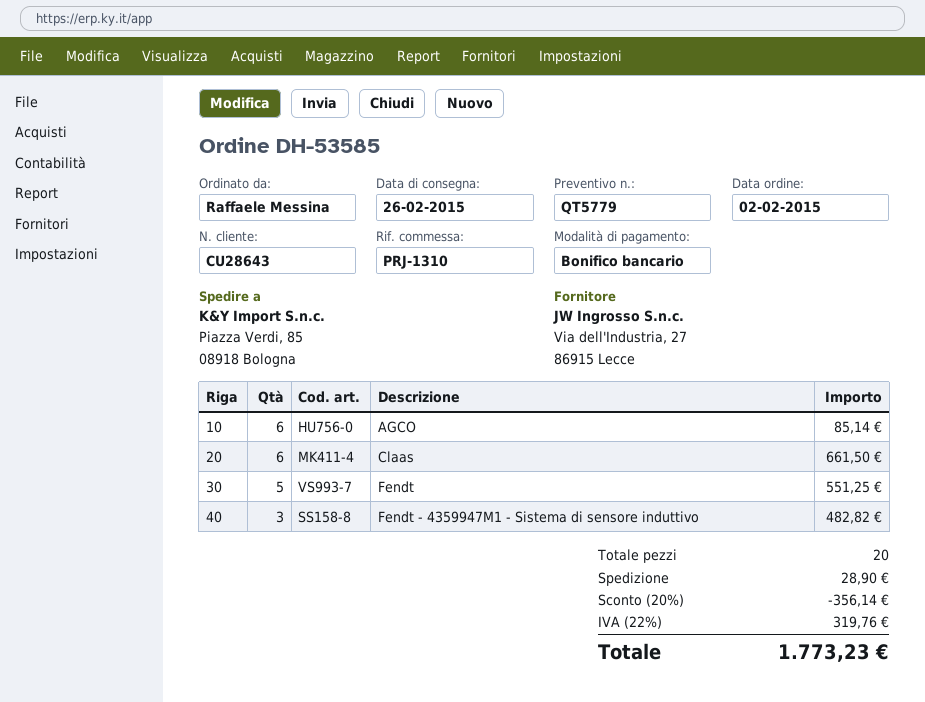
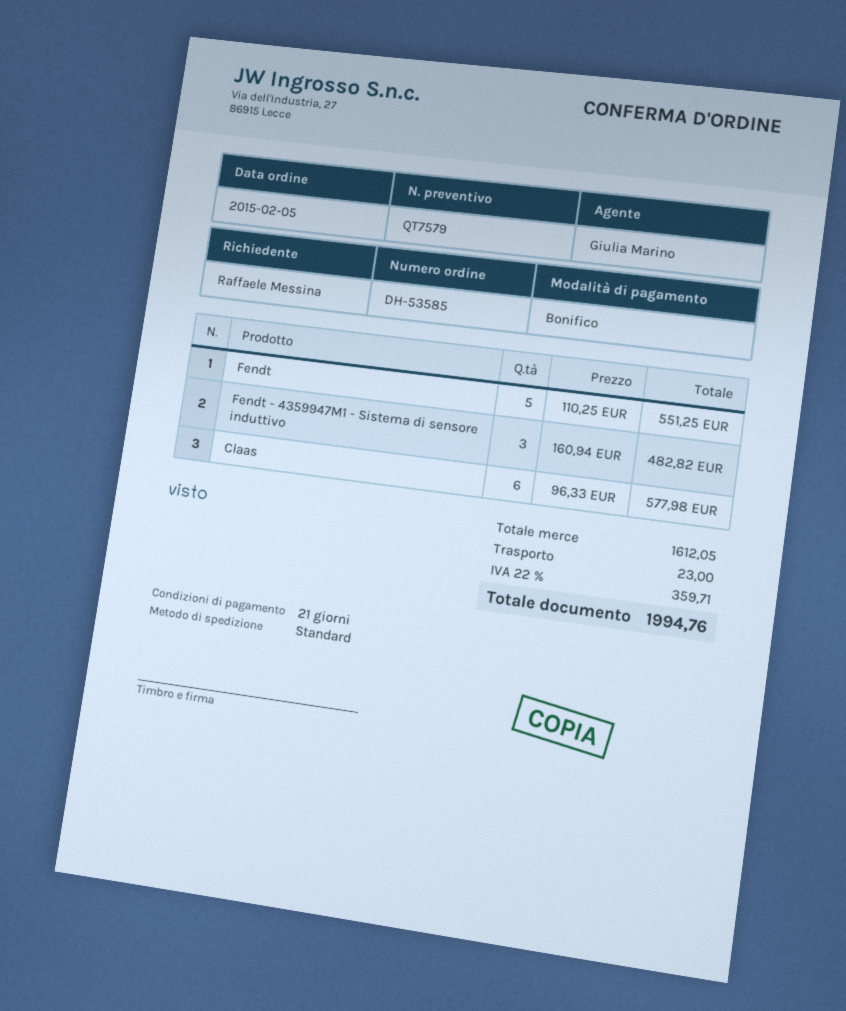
quote number: QT5779 -> QT7579
order date: 2015-02-02 -> 2015-02-05
AGCO: 6 for 85.14 -> none
Claas: 6 for 661.50 -> 6 for 577.98
discount: 20% = 356.14 -> none
shipping: 28.90 -> 23.00
tax: 22% = 319.76 -> 22% = 359.71
total: 1773.23 -> 1994.76

